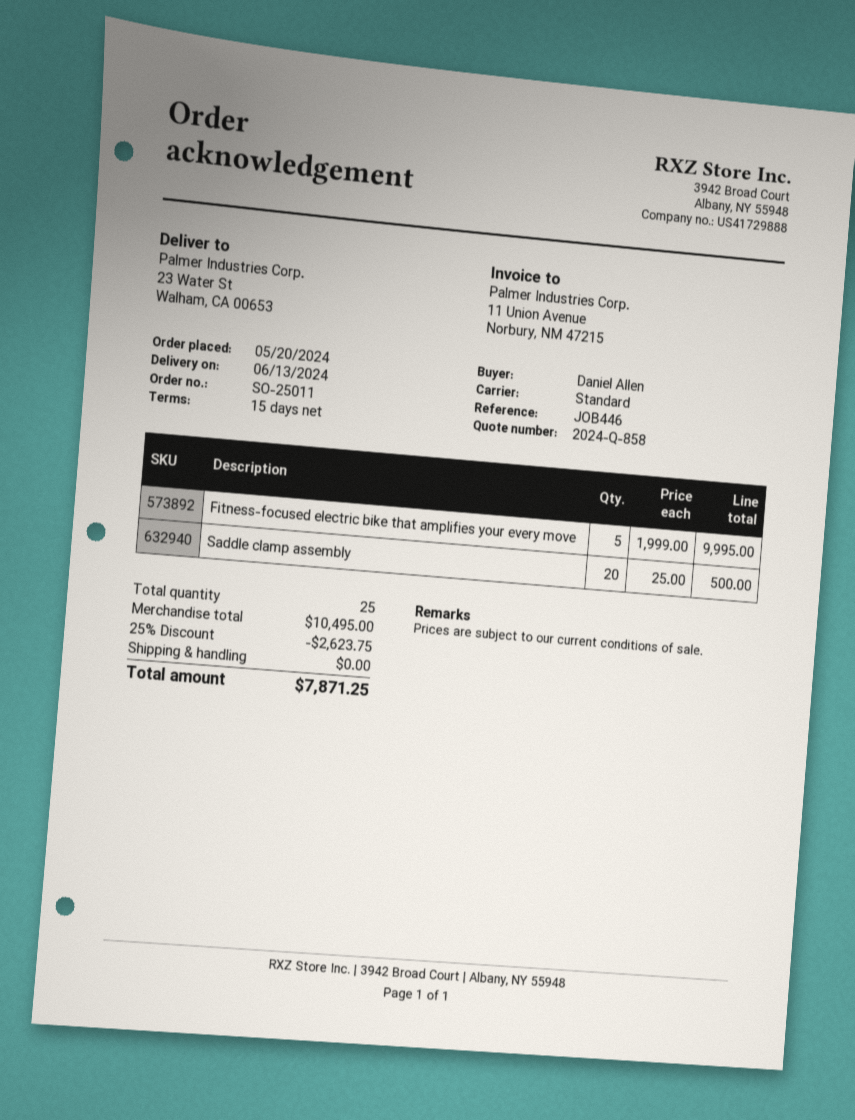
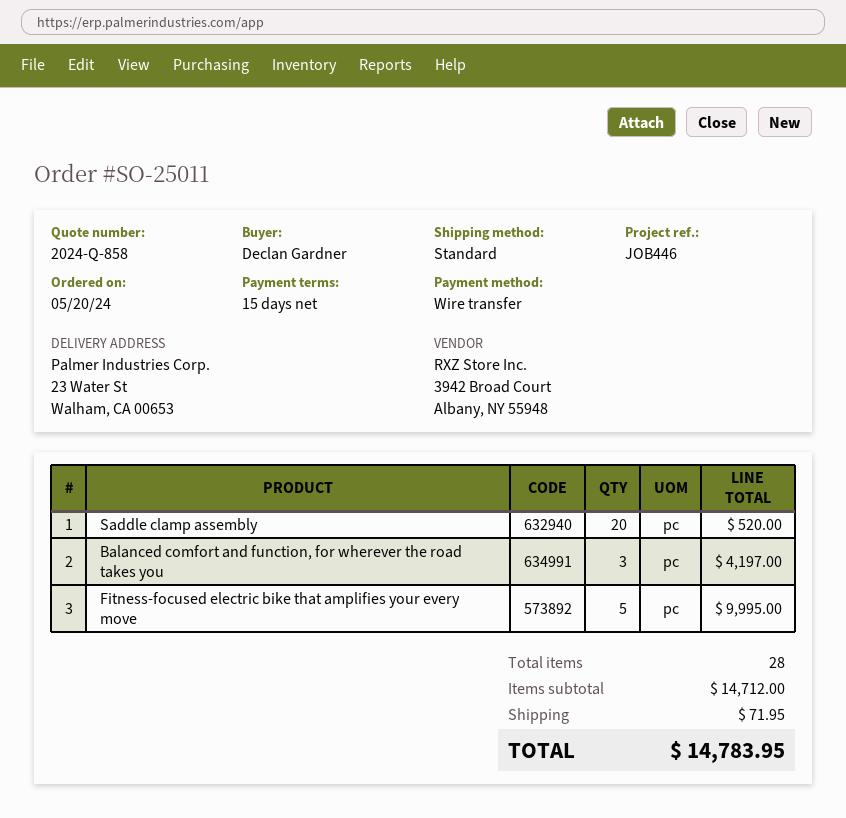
ordered by: Daniel Allen -> Declan Gardner
Saddle clamp assembly: 20 for 500.00 -> 20 for 520.00
Balanced comfort and function, for wherever the road takes you: none -> 3 for 4197.00
total quantity: 25 -> 28
subtotal: 10495.00 -> 14712.00
discount: 25% = 2623.75 -> none
shipping: 0.00 -> 71.95
total: 7871.25 -> 14783.95

